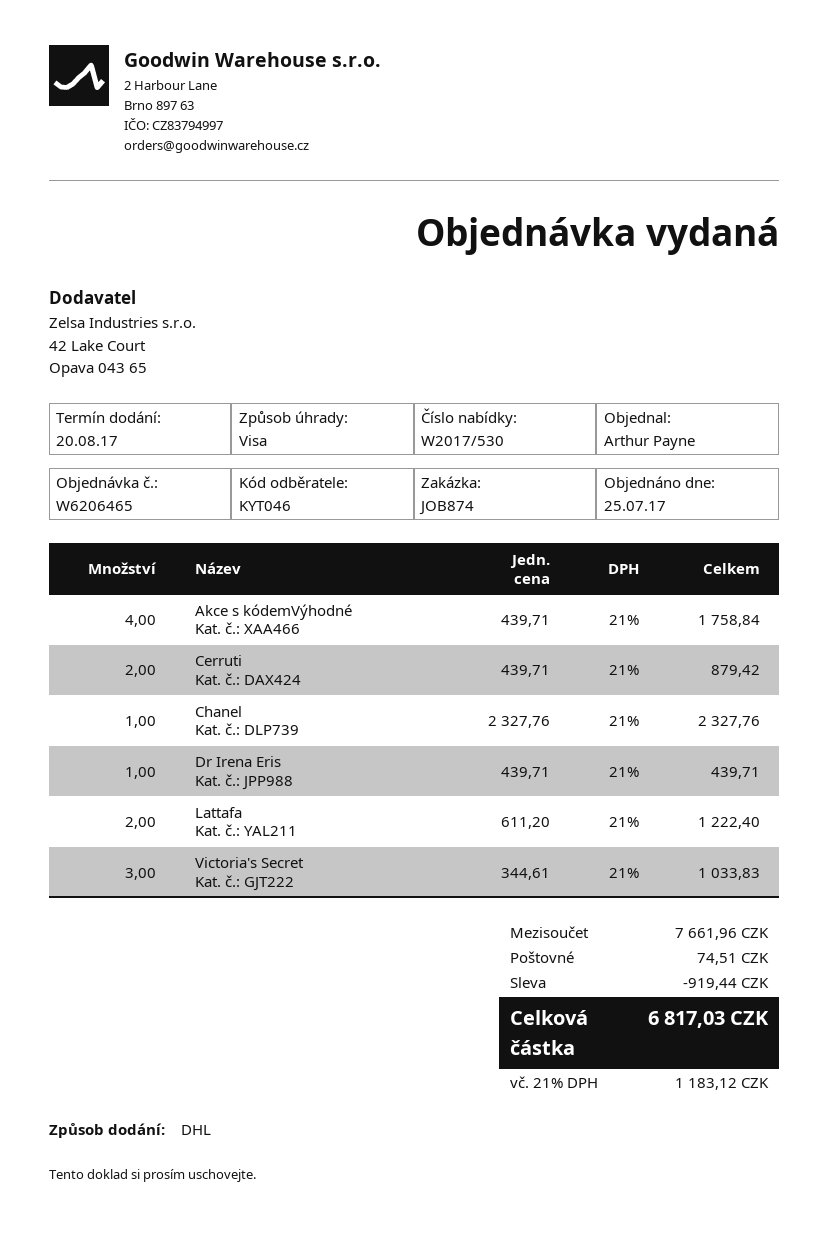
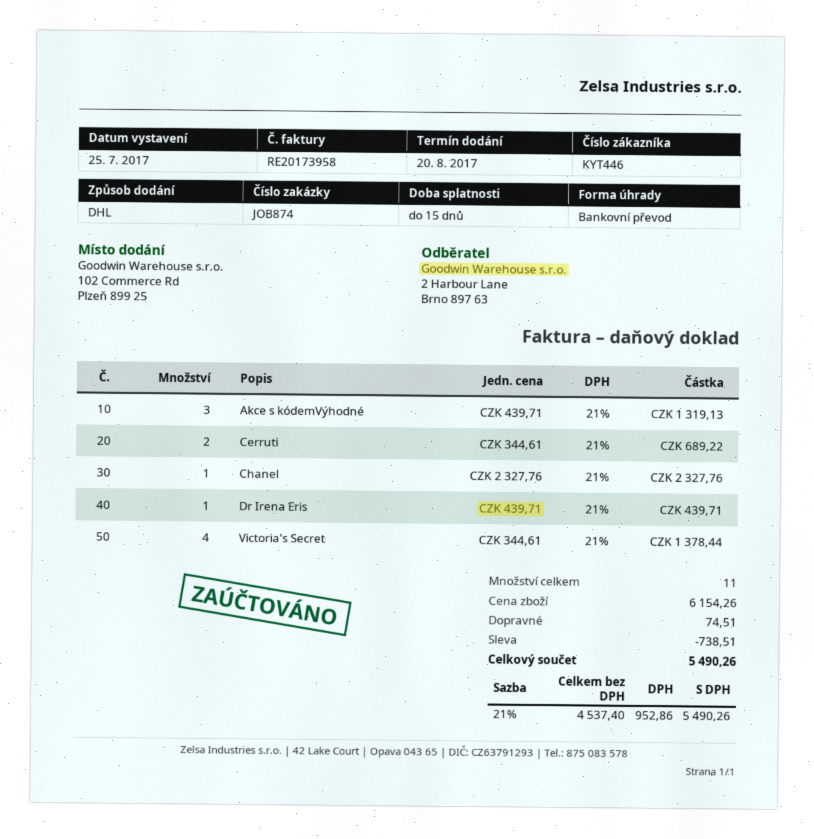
customer number: KYT046 -> KYT446
payment method: Visa -> bank transfer
Akce s kódemVýhodné: 4 x 439.71 = 1758.84 -> 3 x 439.71 = 1319.13
Cerruti: 2 x 439.71 = 879.42 -> 2 x 344.61 = 689.22
Lattafa: 2 x 611.20 = 1222.40 -> none
Victoria's Secret: 3 x 344.61 = 1033.83 -> 4 x 344.61 = 1378.44
subtotal: 7661.96 -> 6154.26
discount: 919.44 -> 738.51
tax: 21% = 1183.12 -> 21% = 952.86
total: 6817.03 -> 5490.26

